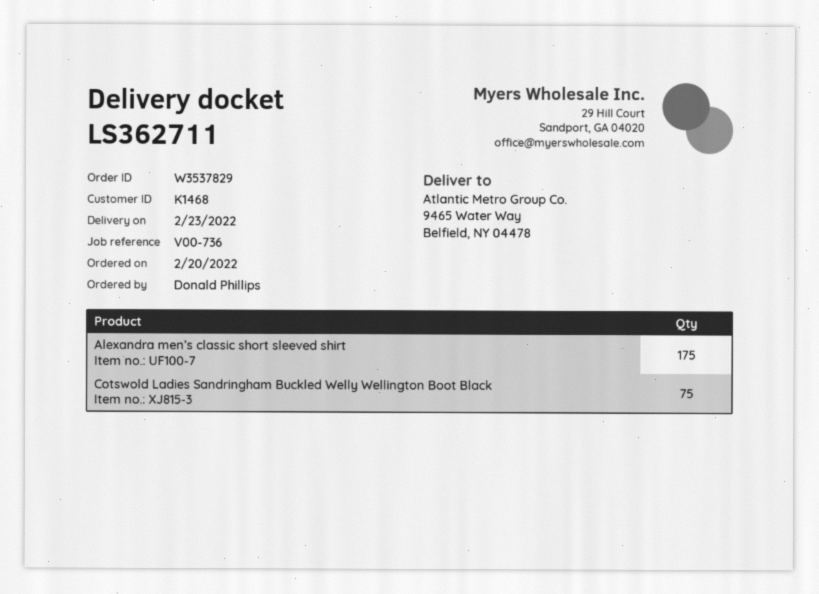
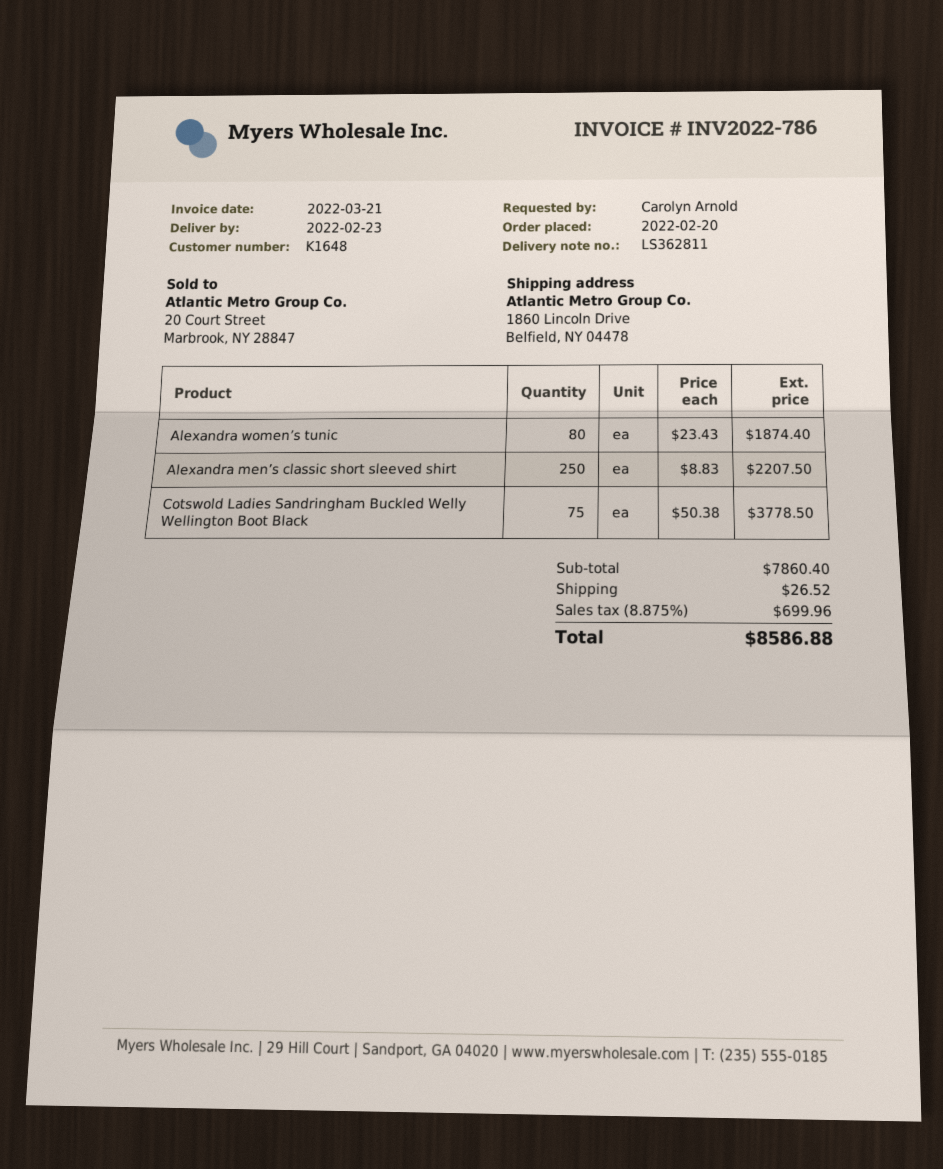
delivery note number: LS362711 -> LS362811
customer number: K1468 -> K1648
ordered by: Donald Phillips -> Carolyn Arnold
ship to: 9465 Water Way, Belfield, NY 04478 -> 1860 Lincoln Drive, Belfield, NY 04478
Alexandra men’s classic short sleeved shirt: 175 -> 250
Alexandra women’s tunic: none -> 80

